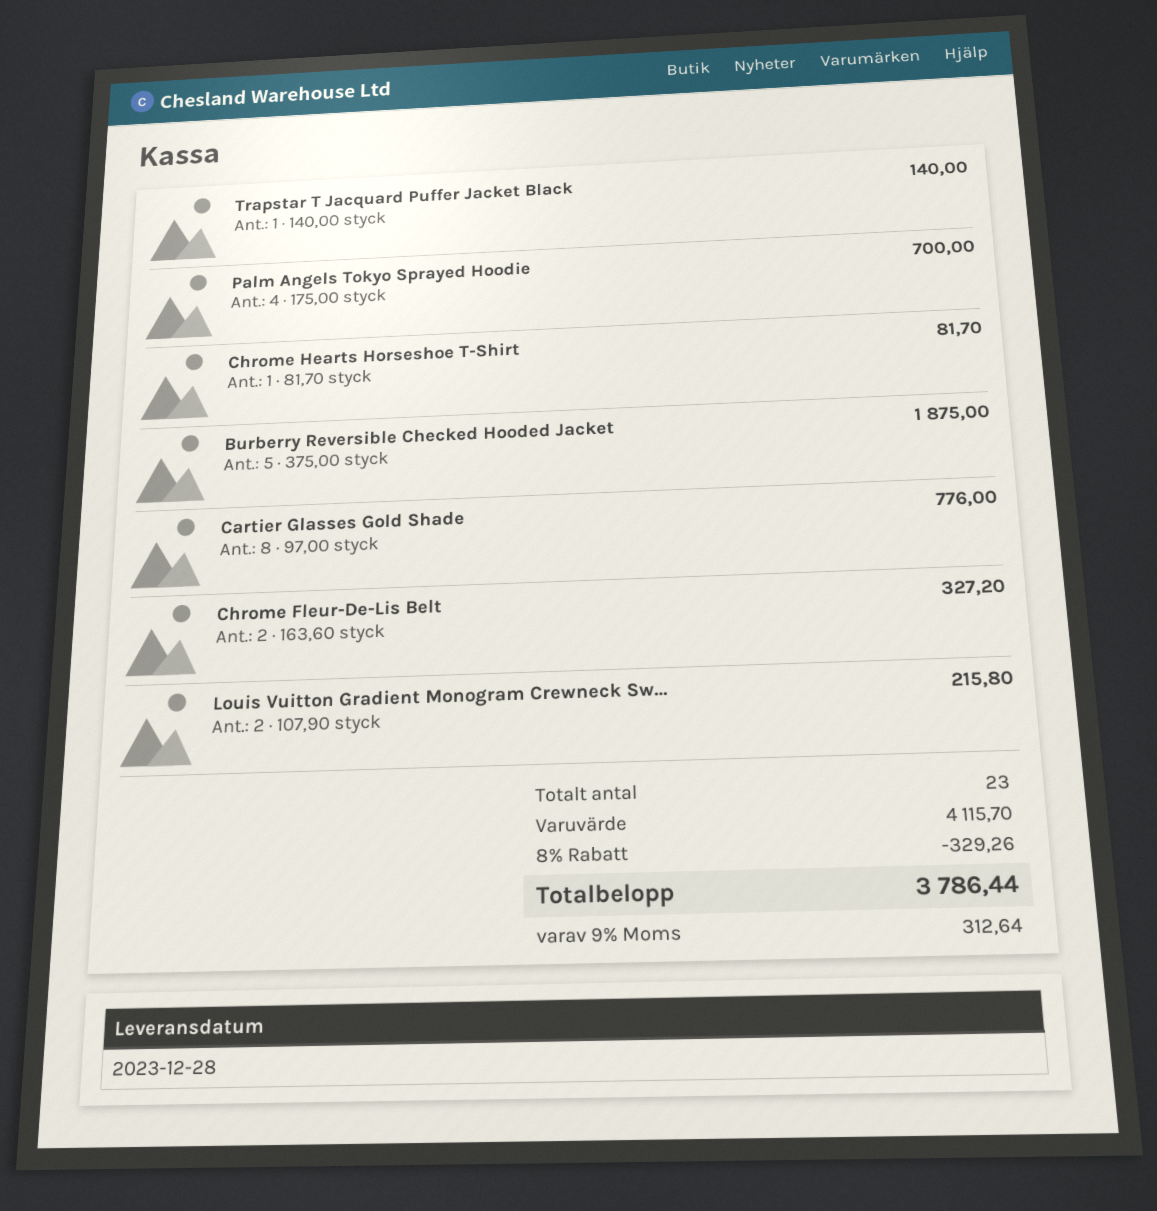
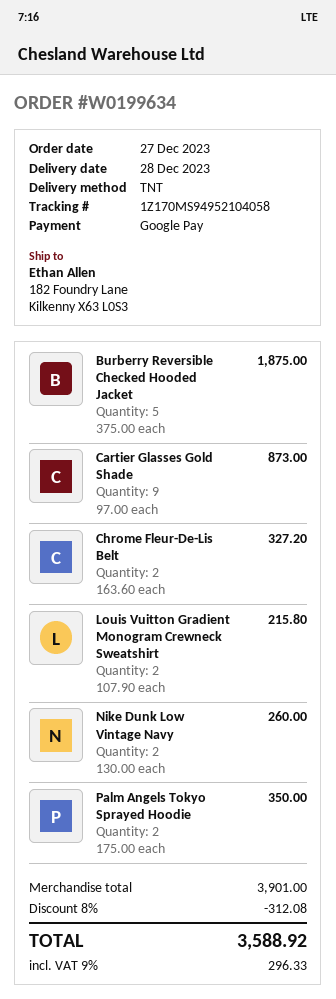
Trapstar T Jacquard Puffer Jacket Black: 1 x 140.00 = 140.00 -> none
Palm Angels Tokyo Sprayed Hoodie: 4 x 175.00 = 700.00 -> 2 x 175.00 = 350.00
Chrome Hearts Horseshoe T-Shirt: 1 x 81.70 = 81.70 -> none
Cartier Glasses Gold Shade: 8 x 97.00 = 776.00 -> 9 x 97.00 = 873.00
Nike Dunk Low Vintage Navy: none -> 2 x 130.00 = 260.00
subtotal: 4115.70 -> 3901.00
discount: 8% = 329.26 -> 8% = 312.08
tax: 9% = 312.64 -> 9% = 296.33
total: 3786.44 -> 3588.92

